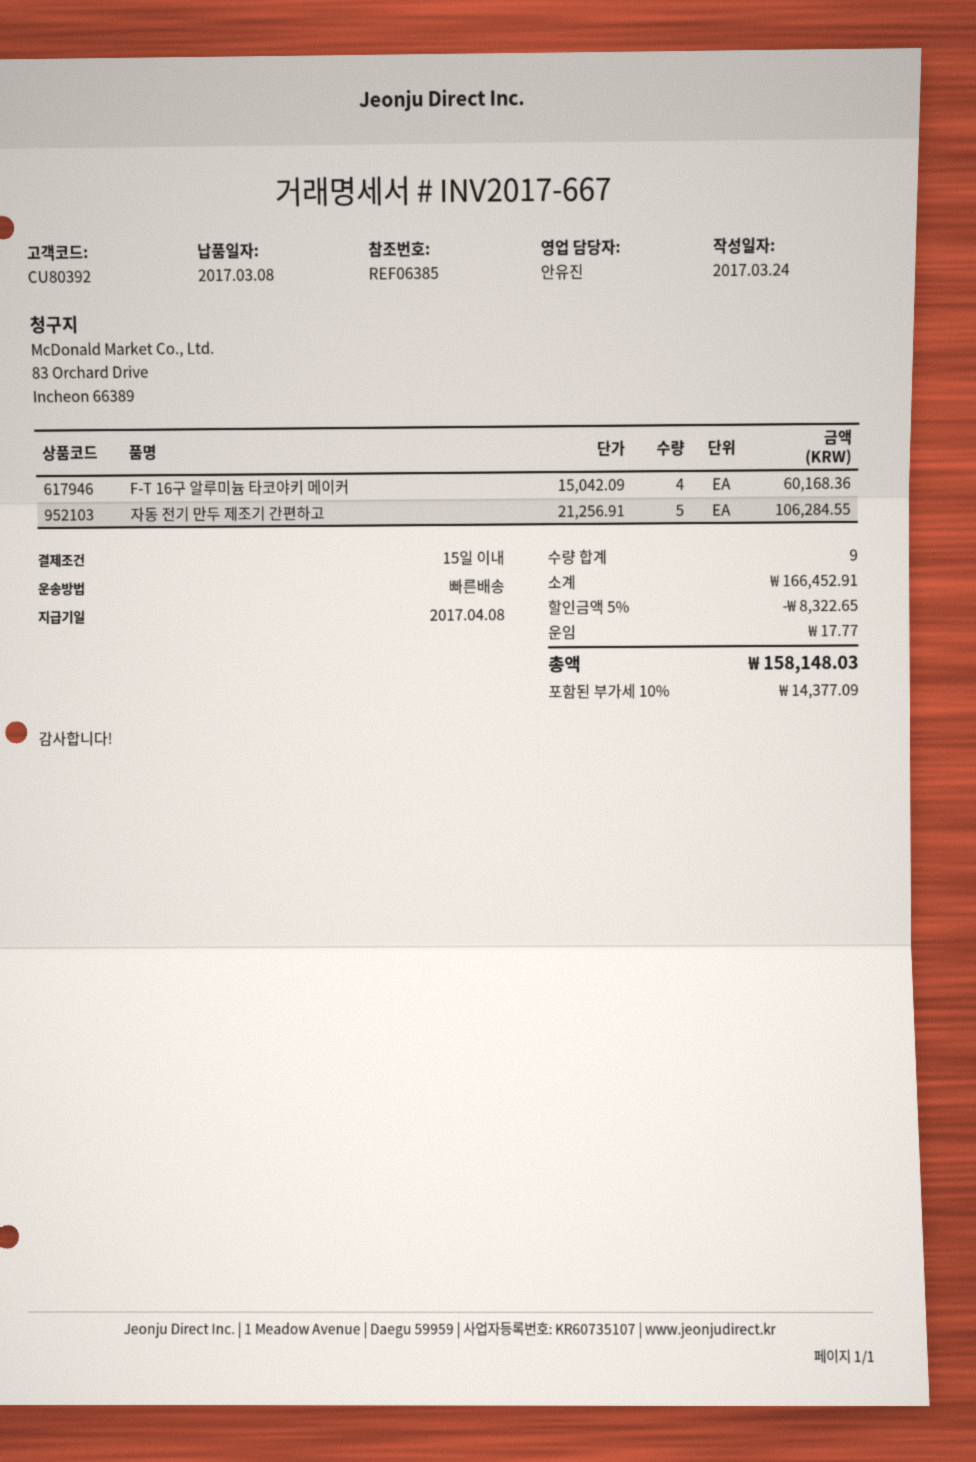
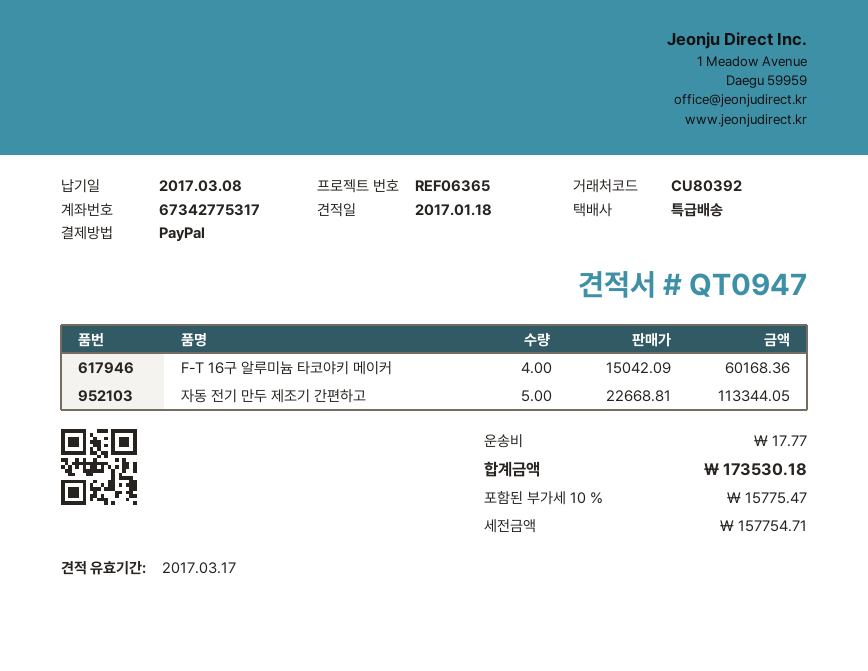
reference: REF06385 -> REF06365
자동 전기 만두 제조기 간편하고: 5 x 21256.91 = 106284.55 -> 5 x 22668.81 = 113344.05
discount: 5% = 8322.65 -> none
tax: 10% = 14377.09 -> 10% = 15775.47
total: 158148.03 -> 173530.18

